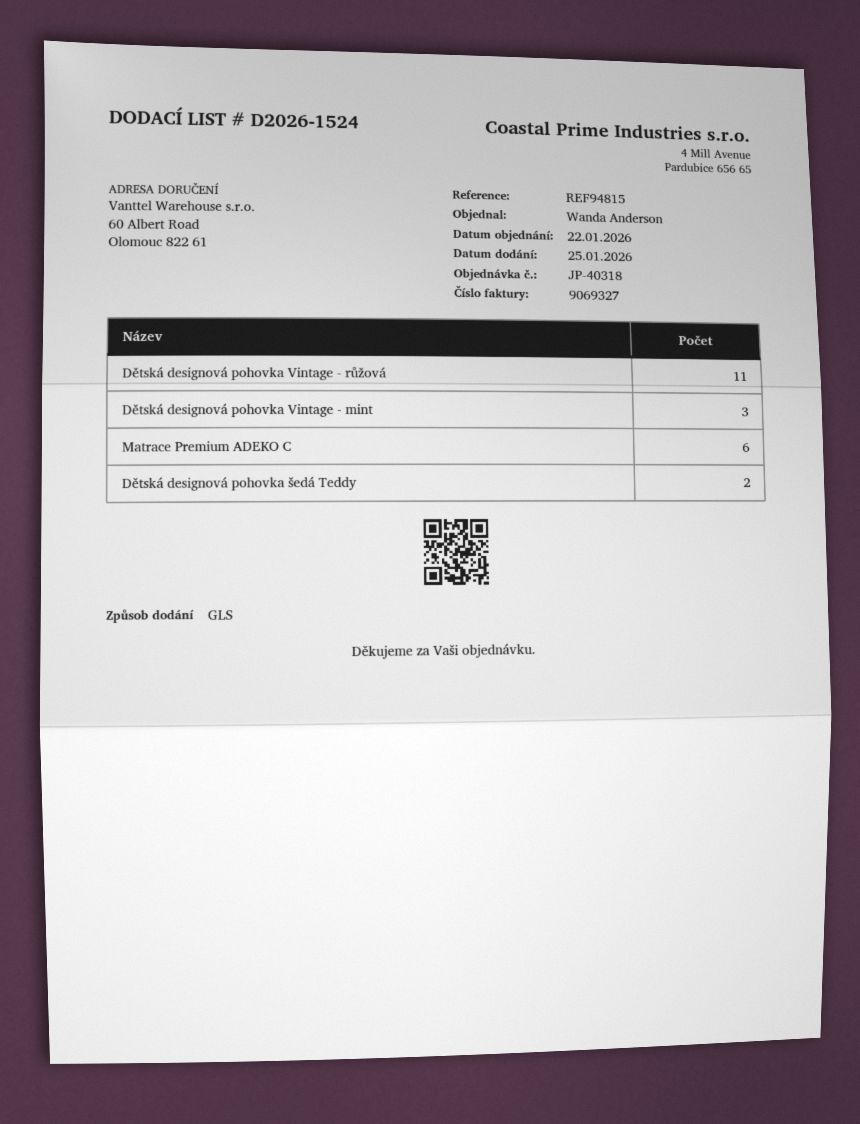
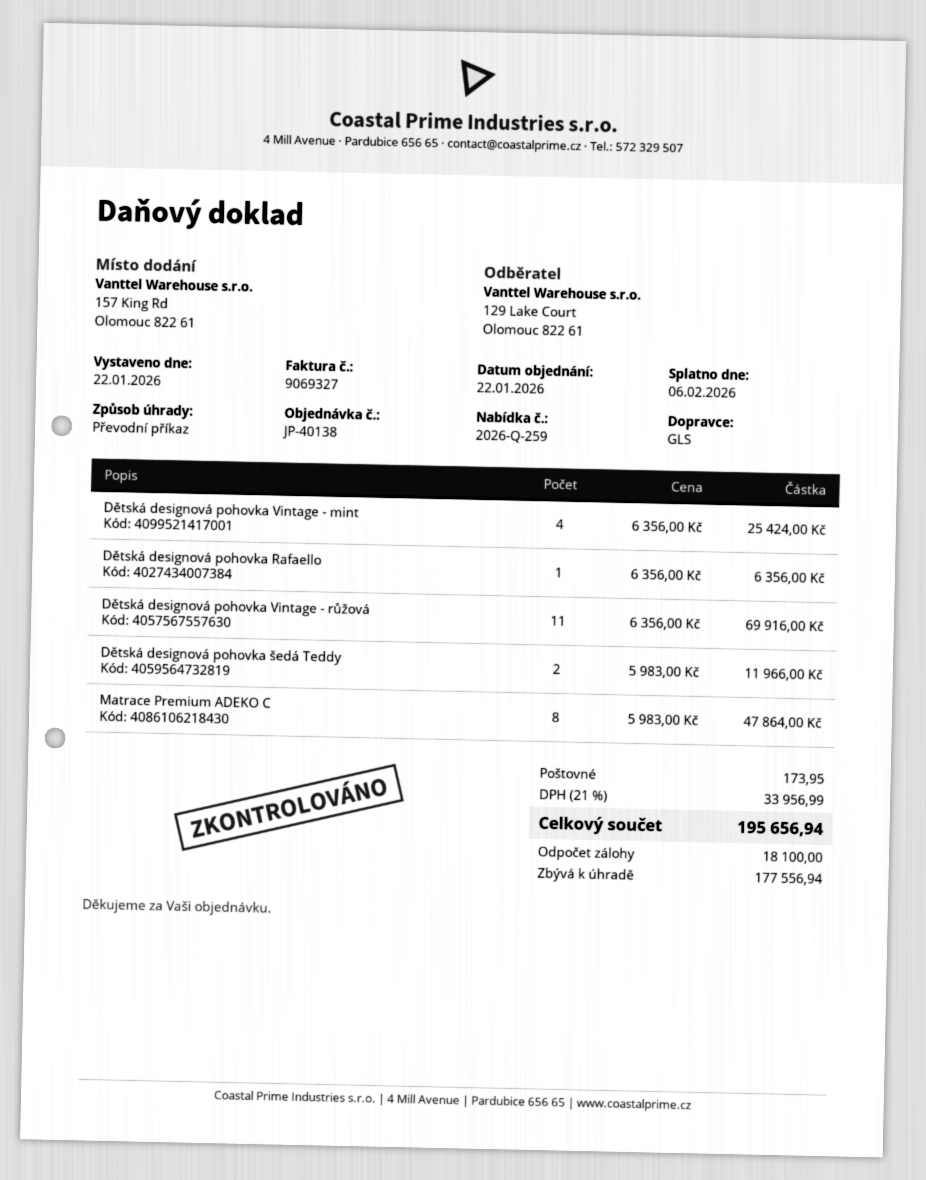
order number: JP-40318 -> JP-40138
ship to: 60 Albert Road, Olomouc 822 61 -> 157 King Rd, Olomouc 822 61
Dětská designová pohovka Vintage - mint: 3 -> 4
Matrace Premium ADEKO C: 6 -> 8
Dětská designová pohovka Rafaello: none -> 1

